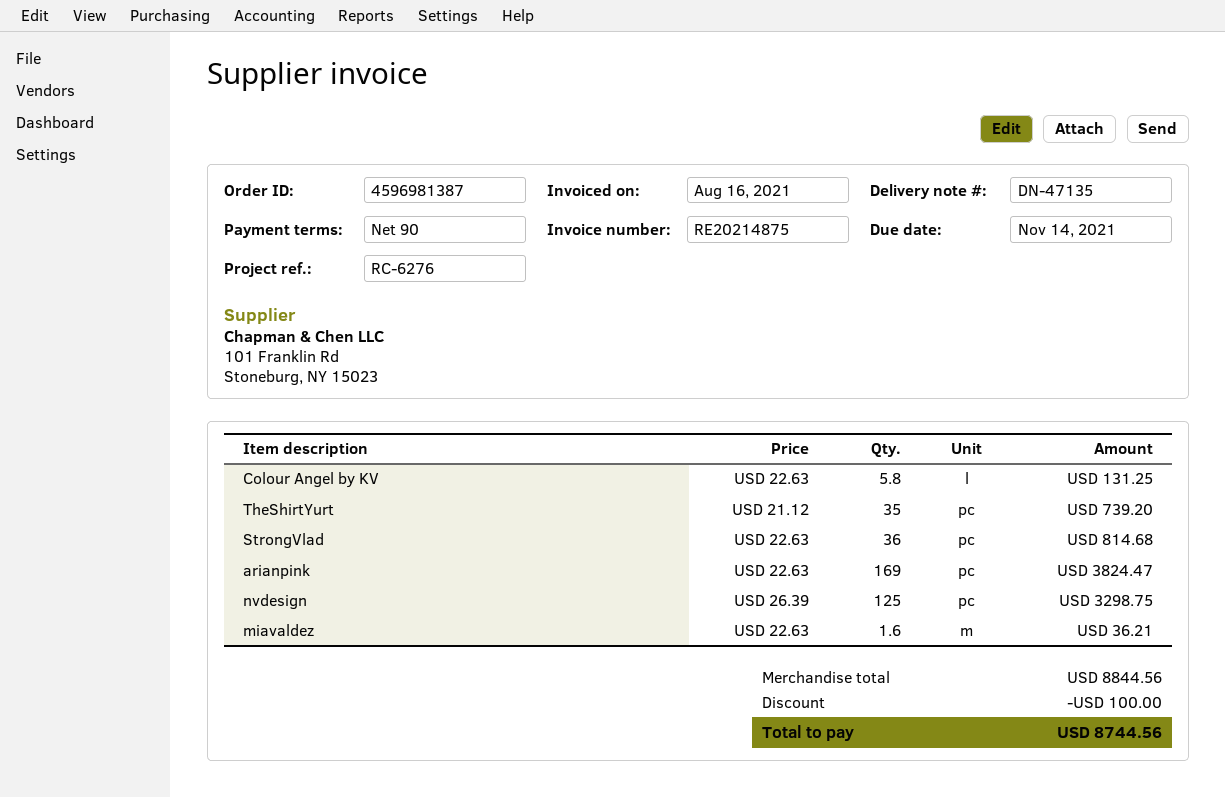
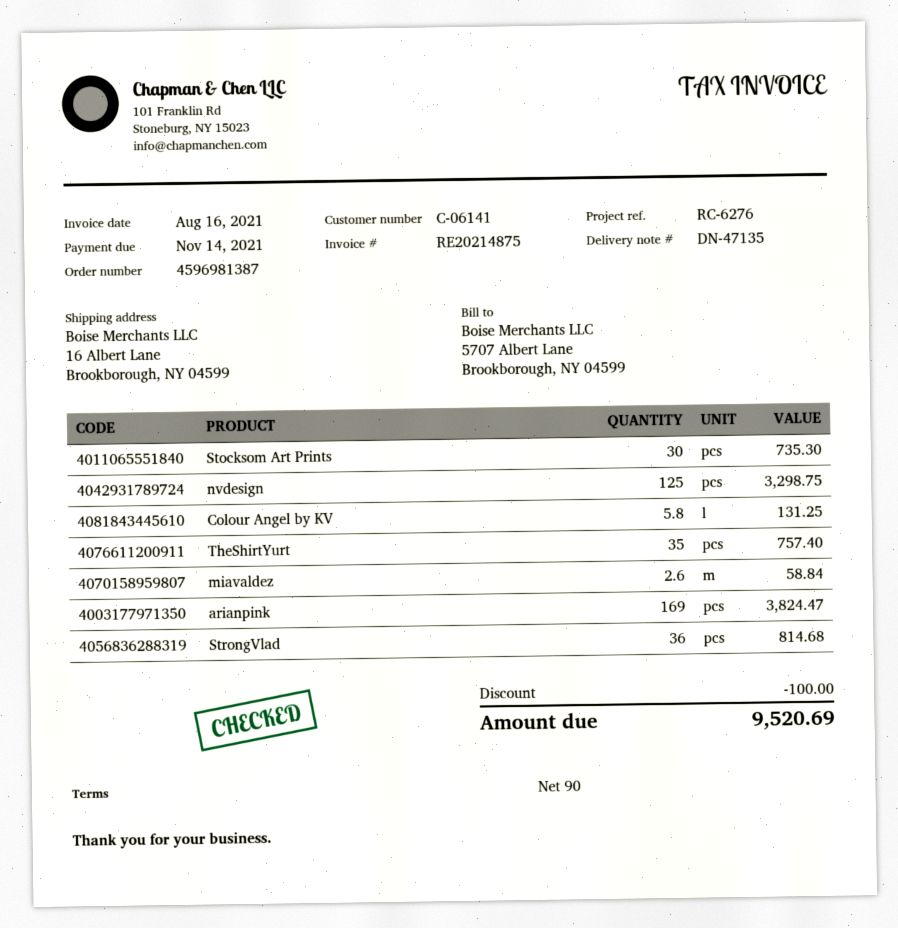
TheShirtYurt: 35 for 739.20 -> 35 for 757.40
miavaldez: 1.6 for 36.21 -> 2.6 for 58.84
Stocksom Art Prints: none -> 30 for 735.30
total: 8744.56 -> 9520.69

